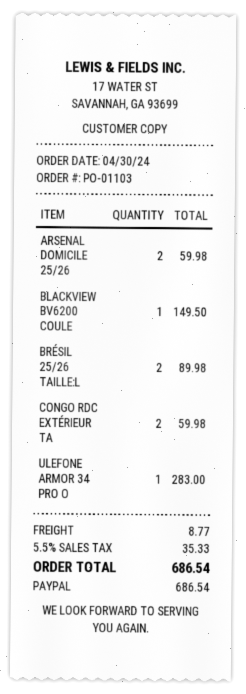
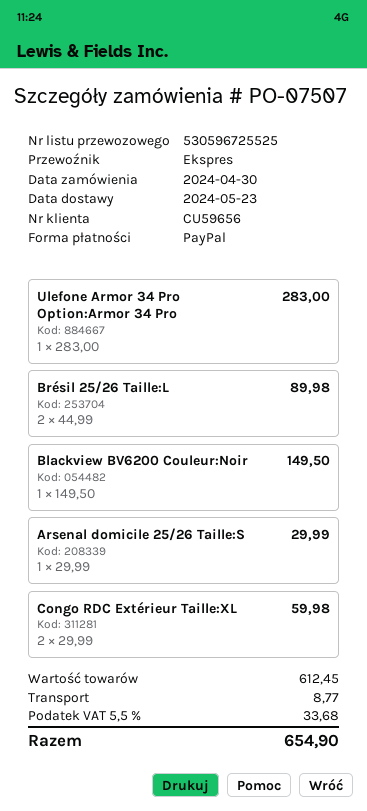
order number: PO-01103 -> PO-07507
ARSENAL DOMICILE 25/26: 2 for 59.98 -> 1 for 29.99
tax: 5.5% = 35.33 -> 5.5% = 33.68
total: 686.54 -> 654.90

